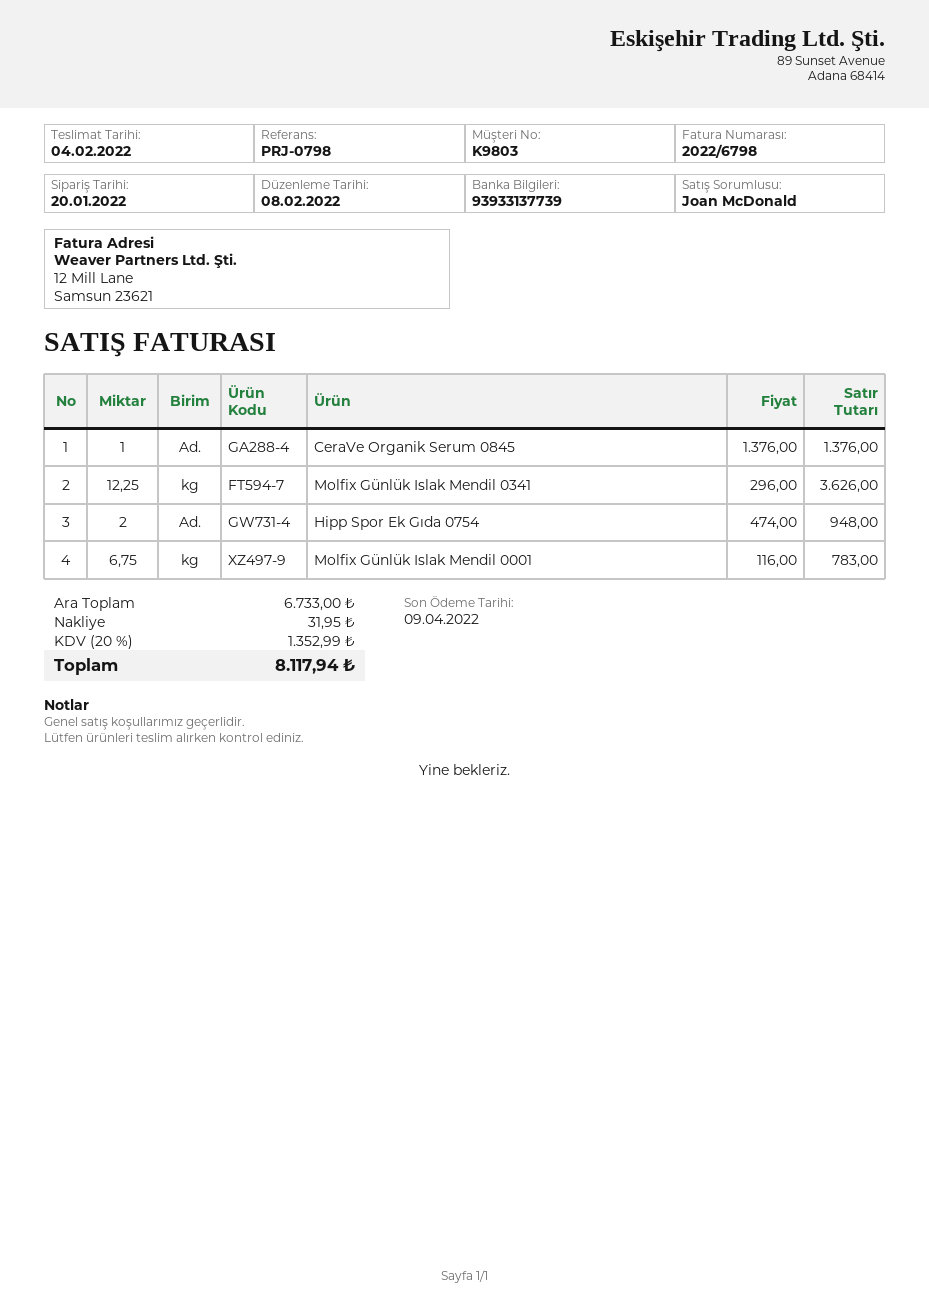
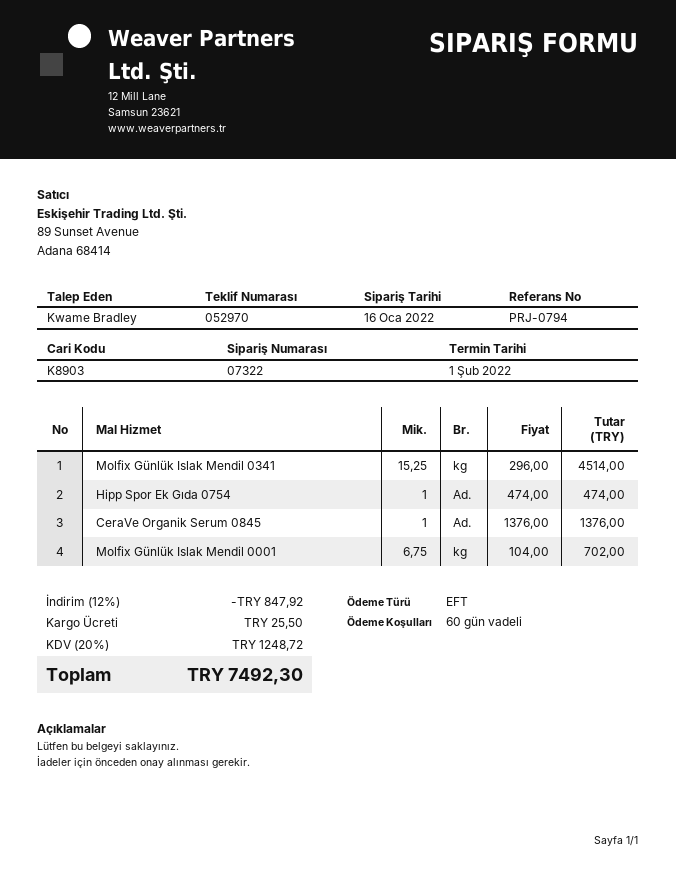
order date: 2022-01-20 -> 2022-01-16
delivery date: 2022-02-04 -> 2022-02-01
customer number: K9803 -> K8903
reference: PRJ-0798 -> PRJ-0794
Molfix Günlük Islak Mendil 0341: 12.25 x 296.00 = 3626.00 -> 15.25 x 296.00 = 4514.00
Hipp Spor Ek Gıda 0754: 2 x 474.00 = 948.00 -> 1 x 474.00 = 474.00
Molfix Günlük Islak Mendil 0001: 6.75 x 116.00 = 783.00 -> 6.75 x 104.00 = 702.00
discount: none -> 12% = 847.92
shipping: 31.95 -> 25.50
tax: 20% = 1352.99 -> 20% = 1248.72
total: 8117.94 -> 7492.30

